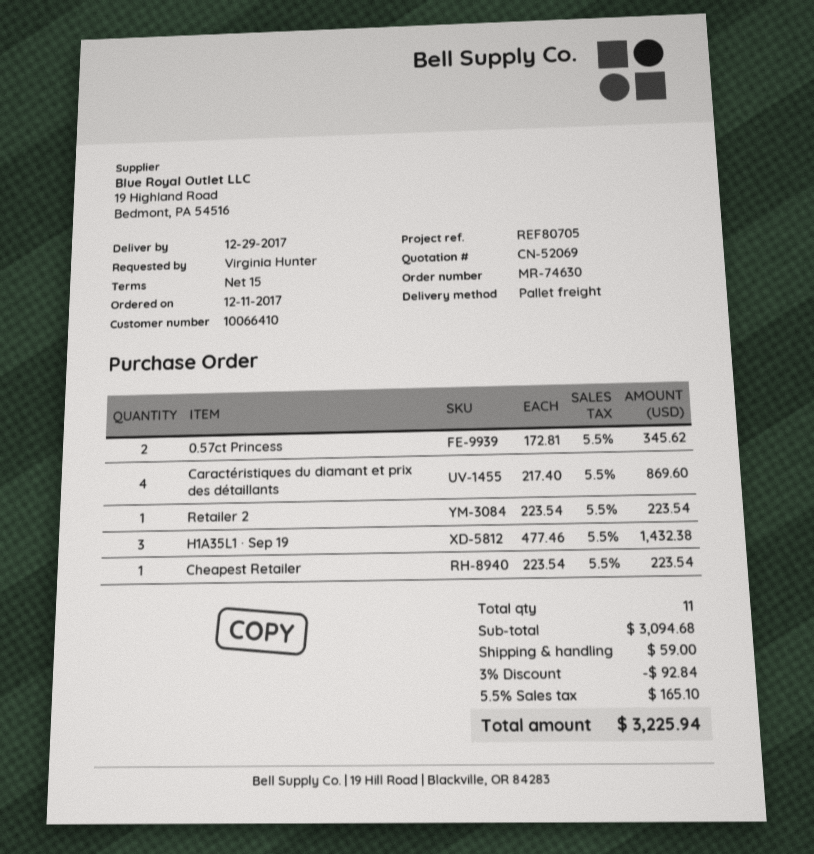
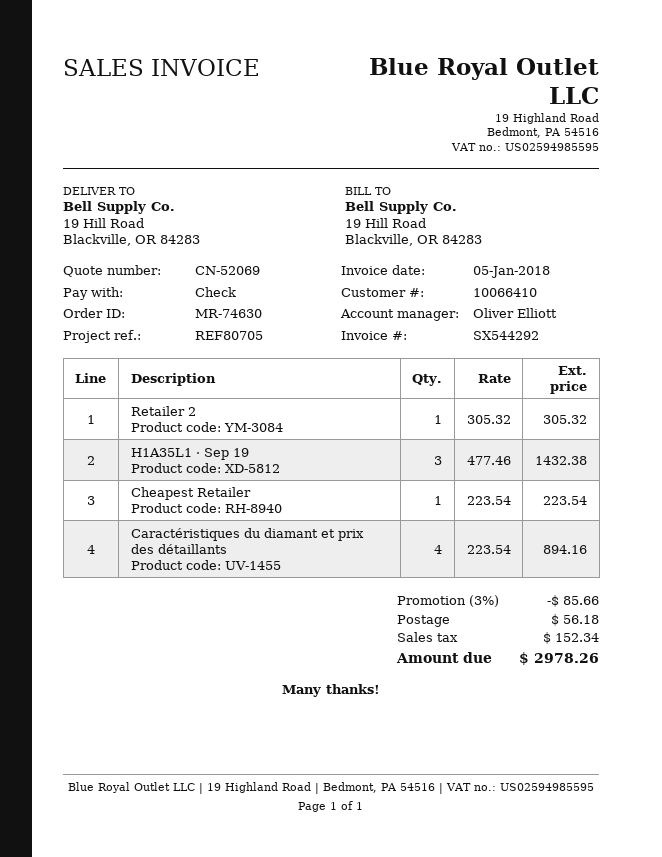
0.57ct Princess: 2 x 172.81 = 345.62 -> none
Caractéristiques du diamant et prix des détaillants: 4 x 217.40 = 869.60 -> 4 x 223.54 = 894.16
Retailer 2: 1 x 223.54 = 223.54 -> 1 x 305.32 = 305.32
discount: 3% = 92.84 -> 3% = 85.66
shipping: 59.00 -> 56.18
tax: 165.10 -> 152.34
total: 3225.94 -> 2978.26

